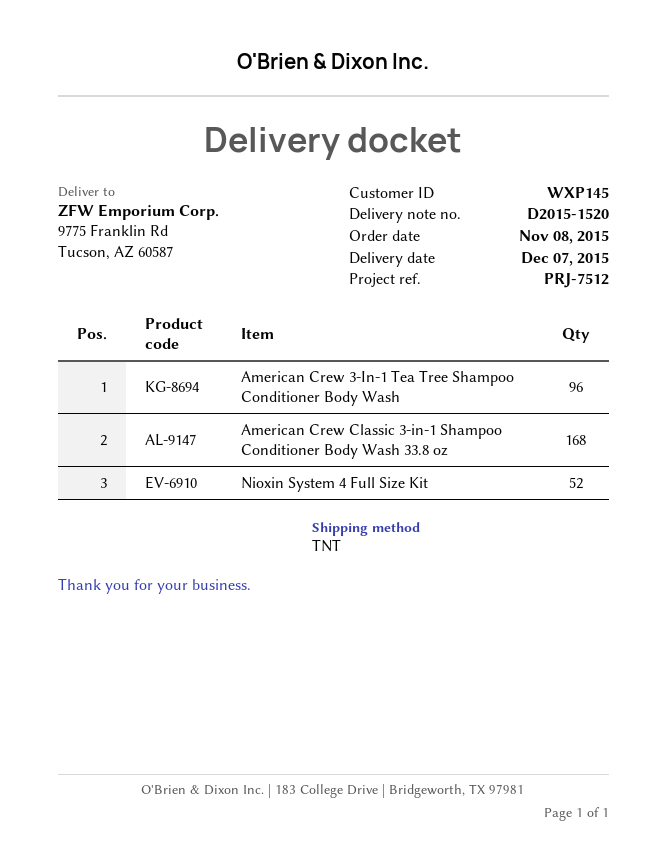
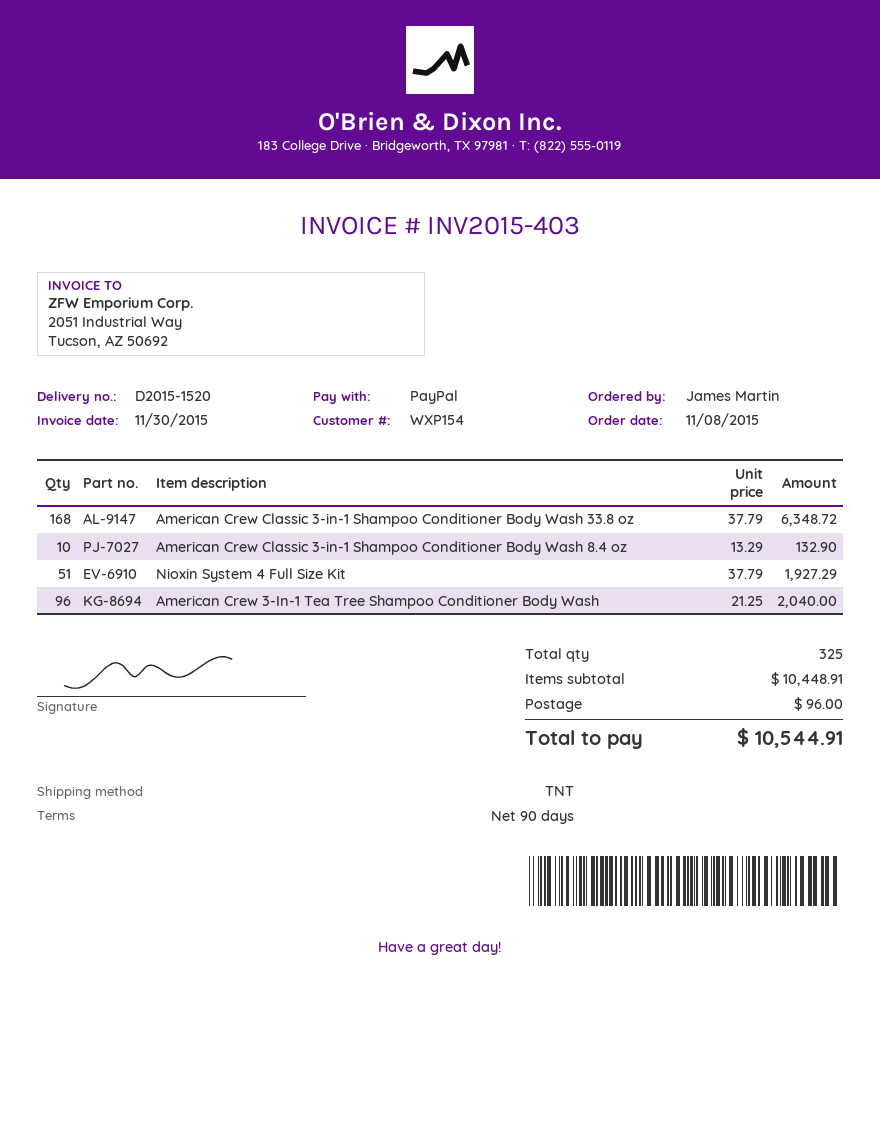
customer number: WXP145 -> WXP154
Nioxin System 4 Full Size Kit: 52 -> 51
American Crew Classic 3-in-1 Shampoo Conditioner Body Wash 8.4 oz: none -> 10

